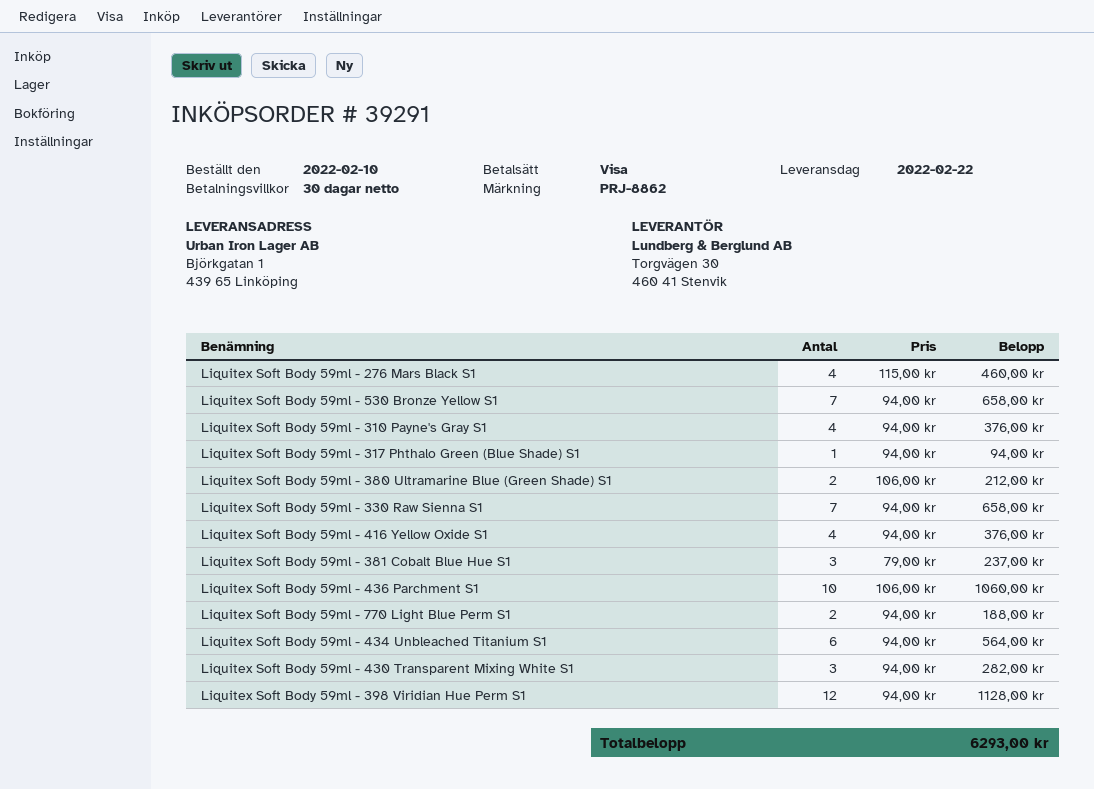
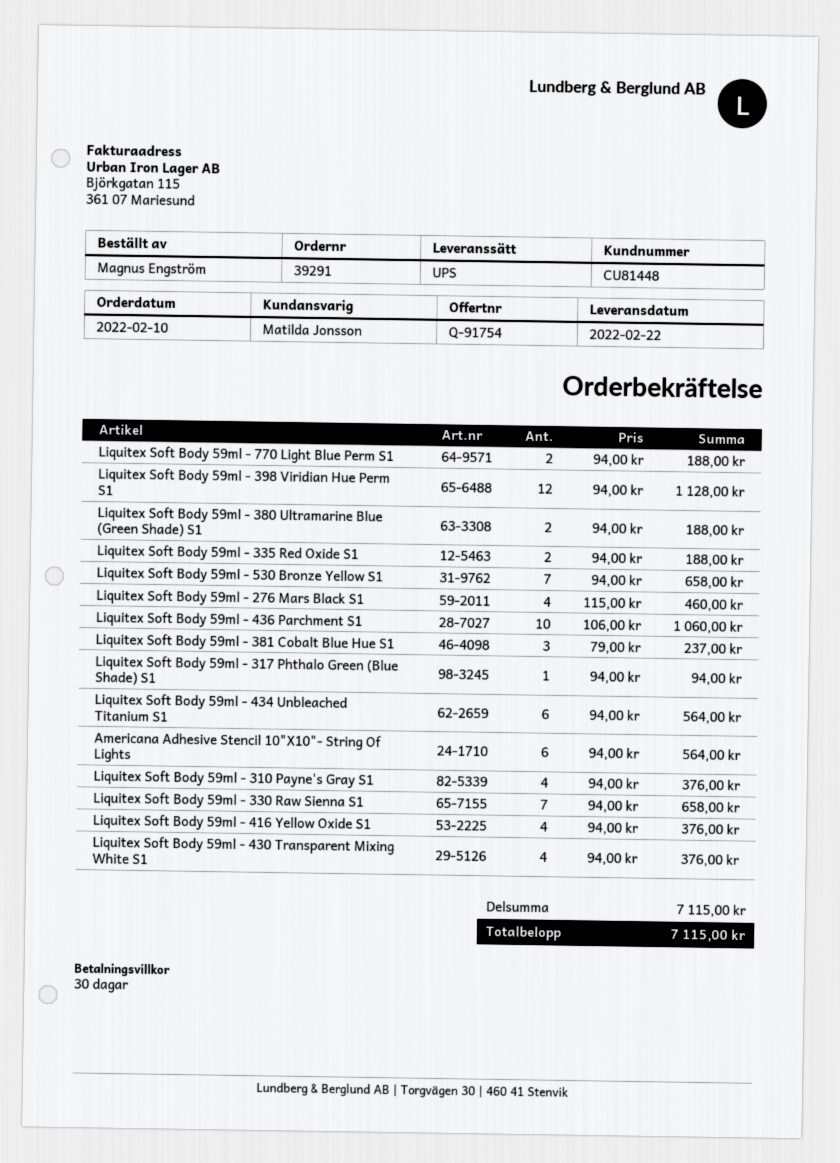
Liquitex Soft Body 59ml - 380 Ultramarine Blue (Green Shade) S1: 2 x 106.00 = 212.00 -> 2 x 94.00 = 188.00
Liquitex Soft Body 59ml - 430 Transparent Mixing White S1: 3 x 94.00 = 282.00 -> 4 x 94.00 = 376.00
Liquitex Soft Body 59ml - 335 Red Oxide S1: none -> 2 x 94.00 = 188.00
Americana Adhesive Stencil 10"X10"- String Of Lights: none -> 6 x 94.00 = 564.00
total: 6293.00 -> 7115.00

